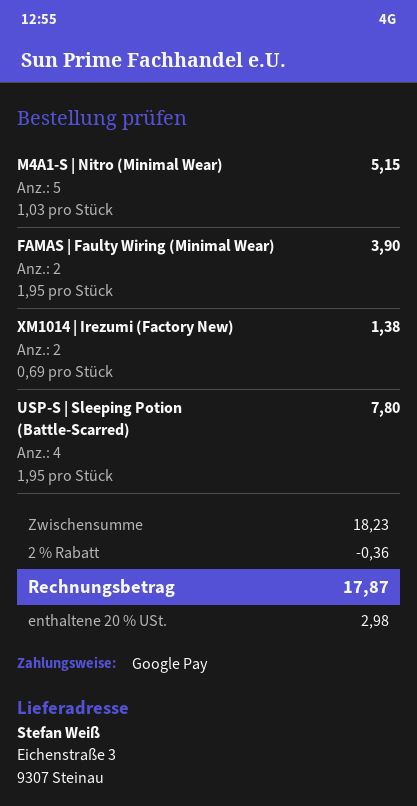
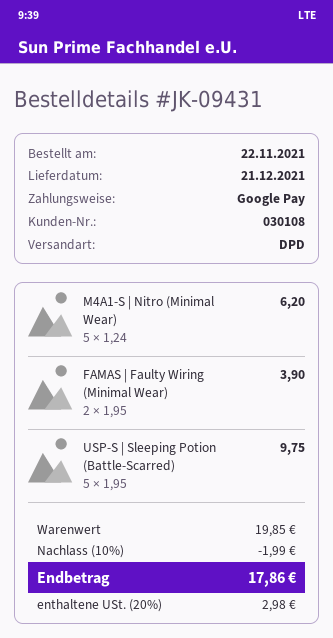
M4A1-S | Nitro (Minimal Wear): 5 x 1.03 = 5.15 -> 5 x 1.24 = 6.20
XM1014 | Irezumi (Factory New): 2 x 0.69 = 1.38 -> none
USP-S | Sleeping Potion (Battle-Scarred): 4 x 1.95 = 7.80 -> 5 x 1.95 = 9.75
subtotal: 18.23 -> 19.85
discount: 2% = 0.36 -> 10% = 1.99
total: 17.87 -> 17.86

